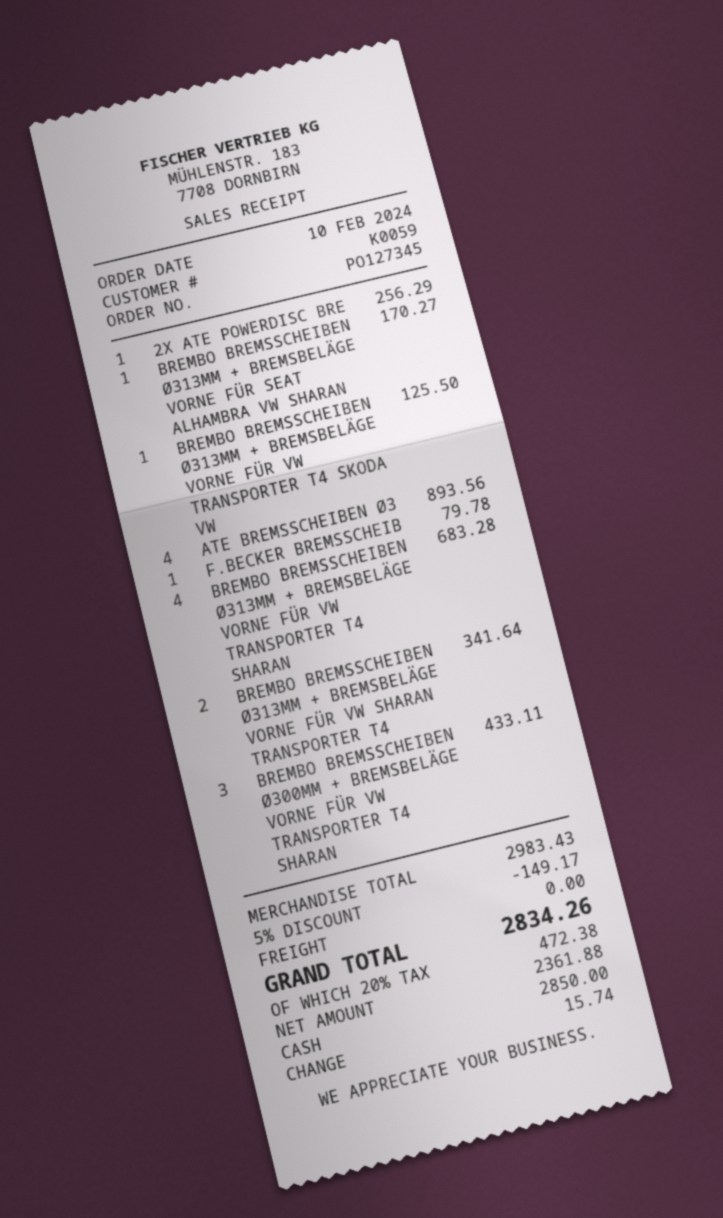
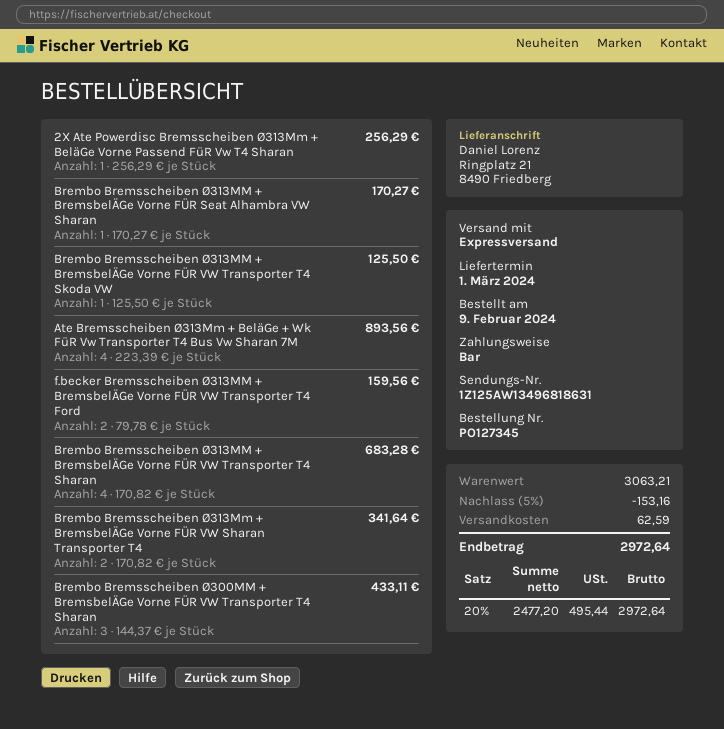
order date: 2024-02-10 -> 2024-02-09
F.BECKER BREMSSCHEIB: 1 for 79.78 -> 2 for 159.56
subtotal: 2983.43 -> 3063.21
discount: 5% = 149.17 -> 5% = 153.16
shipping: 0.00 -> 62.59
net: 2361.88 -> 2477.20
tax: 20% = 472.38 -> 20% = 495.44
total: 2834.26 -> 2972.64

